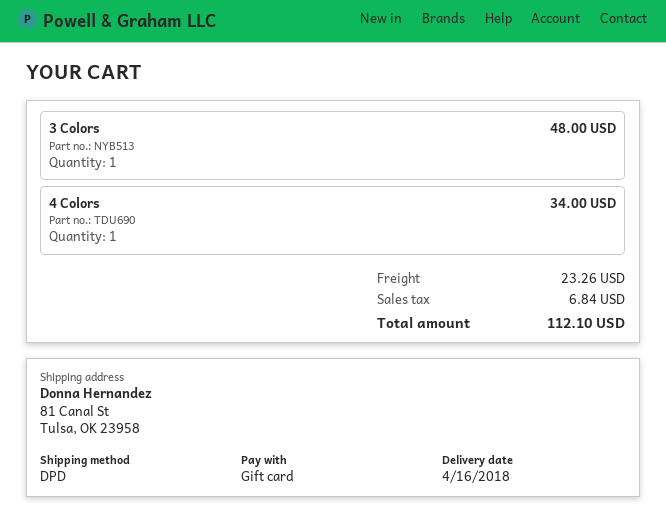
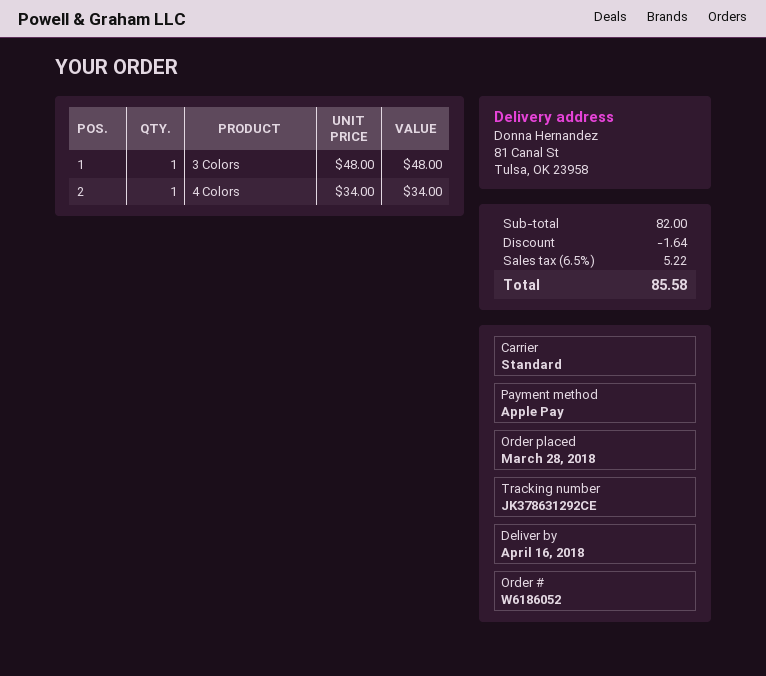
payment method: gift card -> Apple Pay
shipping method: DPD -> standard
discount: none -> 1.64
shipping: 23.26 -> none
tax: 6.84 -> 5.22
total: 112.10 -> 85.58

